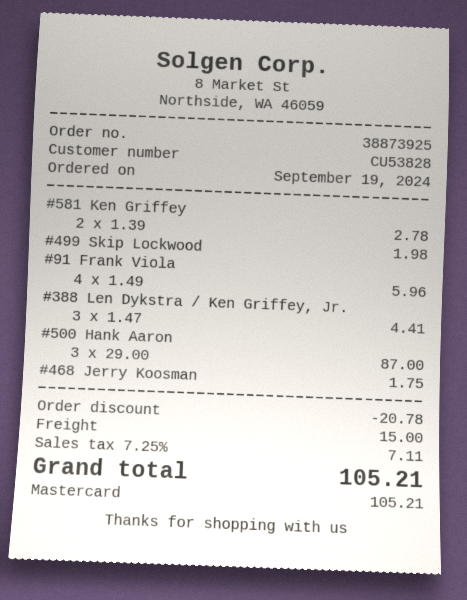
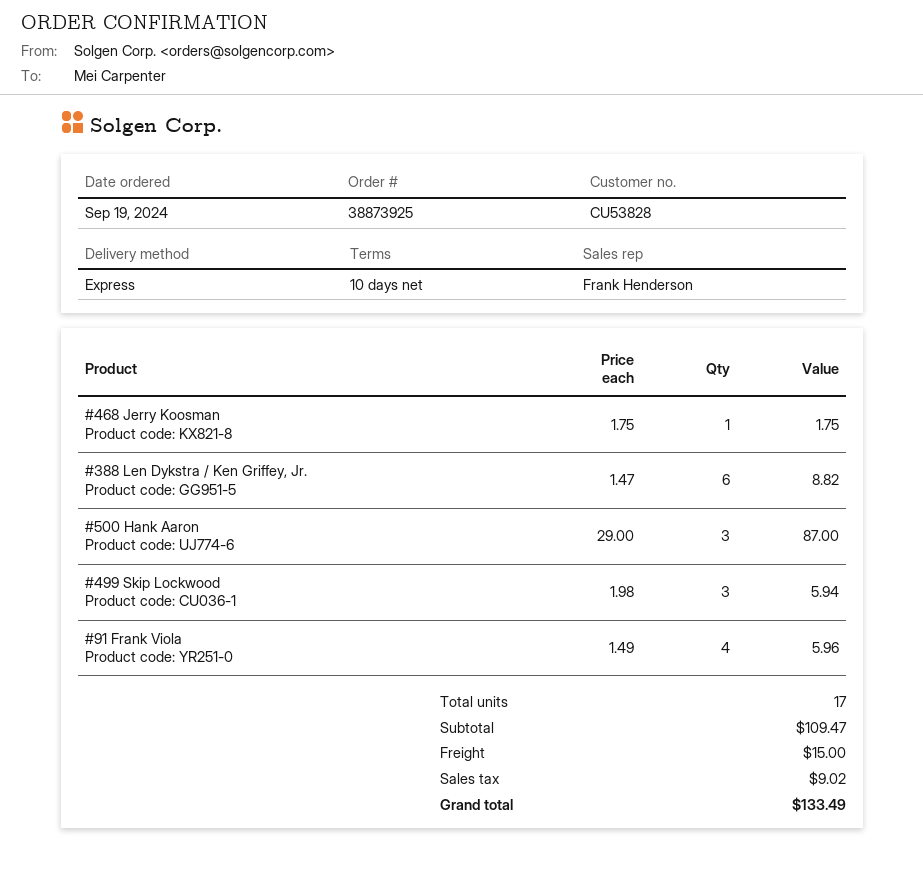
#581 Ken Griffey: 2 x 1.39 = 2.78 -> none
#499 Skip Lockwood: 1 x 1.98 = 1.98 -> 3 x 1.98 = 5.94
#388 Len Dykstra / Ken Griffey, Jr.: 3 x 1.47 = 4.41 -> 6 x 1.47 = 8.82
discount: 20.78 -> none
tax: 7.11 -> 9.02
total: 105.21 -> 133.49

